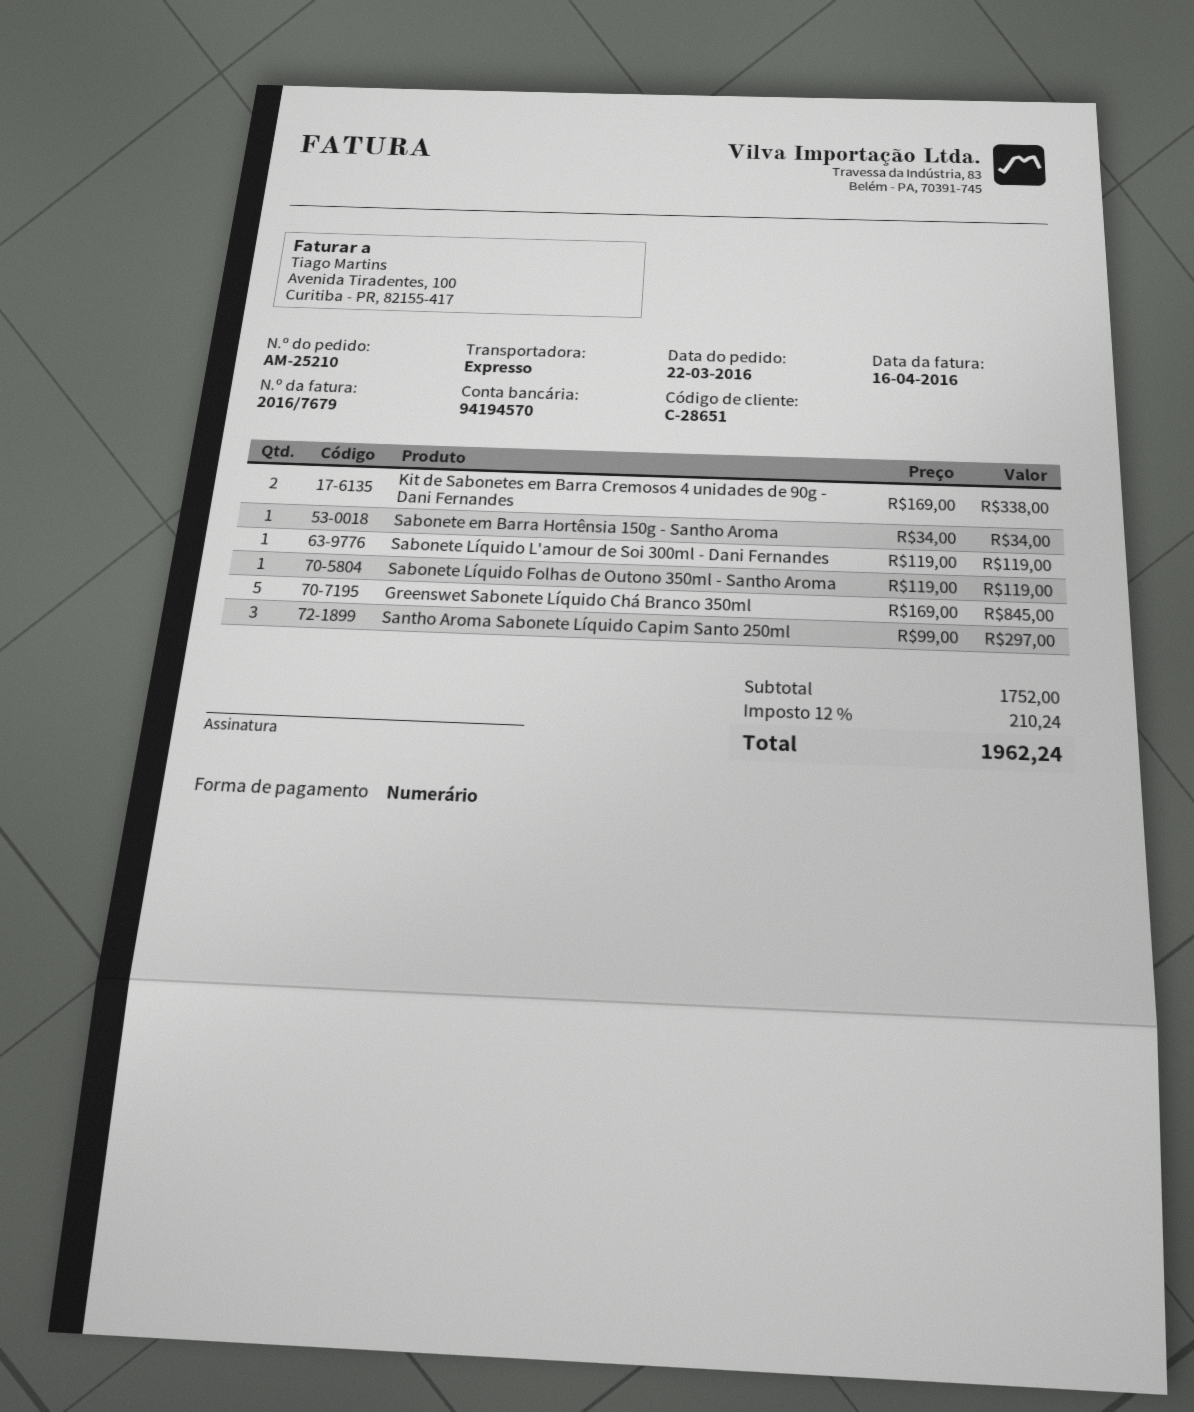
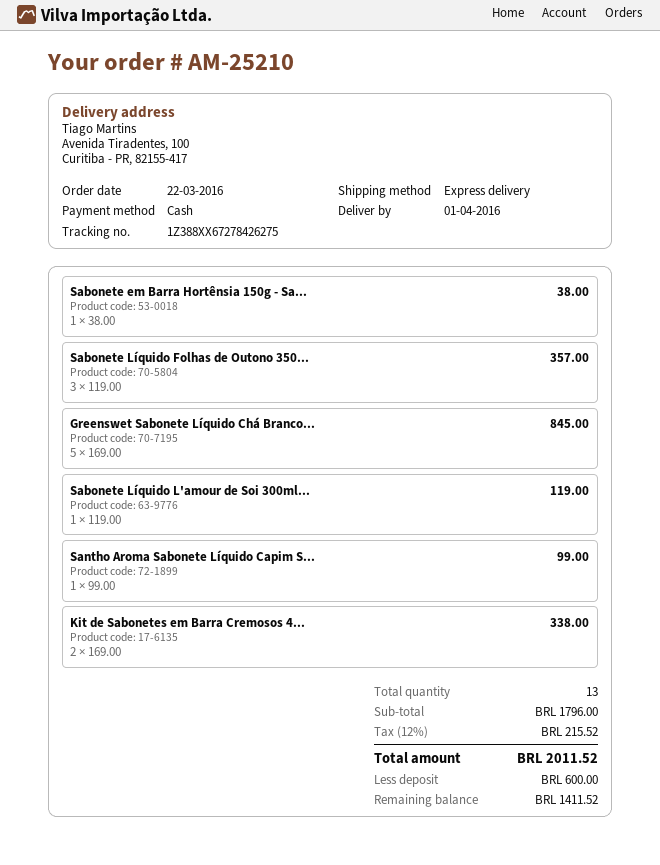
Sabonete em Barra Hortênsia 150g - Santho Aroma: 1 x 34.00 = 34.00 -> 1 x 38.00 = 38.00
Sabonete Líquido Folhas de Outono 350ml - Santho Aroma: 1 x 119.00 = 119.00 -> 3 x 119.00 = 357.00
Santho Aroma Sabonete Líquido Capim Santo 250ml: 3 x 99.00 = 297.00 -> 1 x 99.00 = 99.00
subtotal: 1752.00 -> 1796.00
tax: 12% = 210.24 -> 12% = 215.52
total: 1962.24 -> 2011.52

